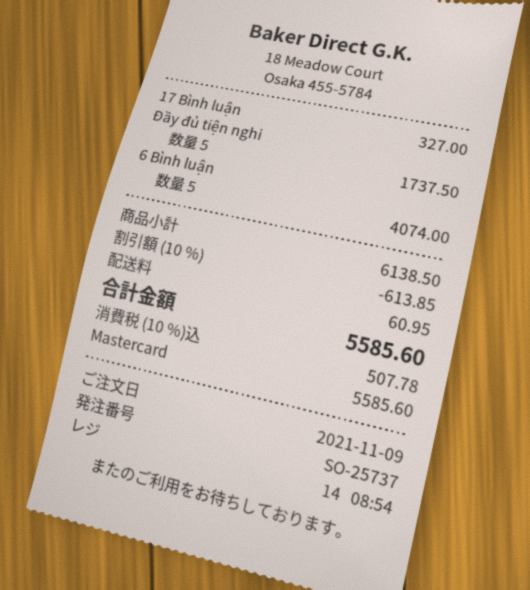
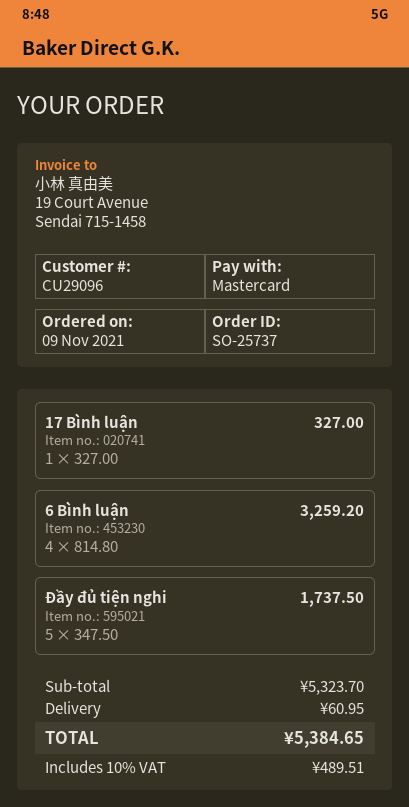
6 Bình luận: 5 for 4074.00 -> 4 for 3259.20
subtotal: 6138.50 -> 5323.70
discount: 10% = 613.85 -> none
tax: 10% = 507.78 -> 10% = 489.51
total: 5585.60 -> 5384.65

